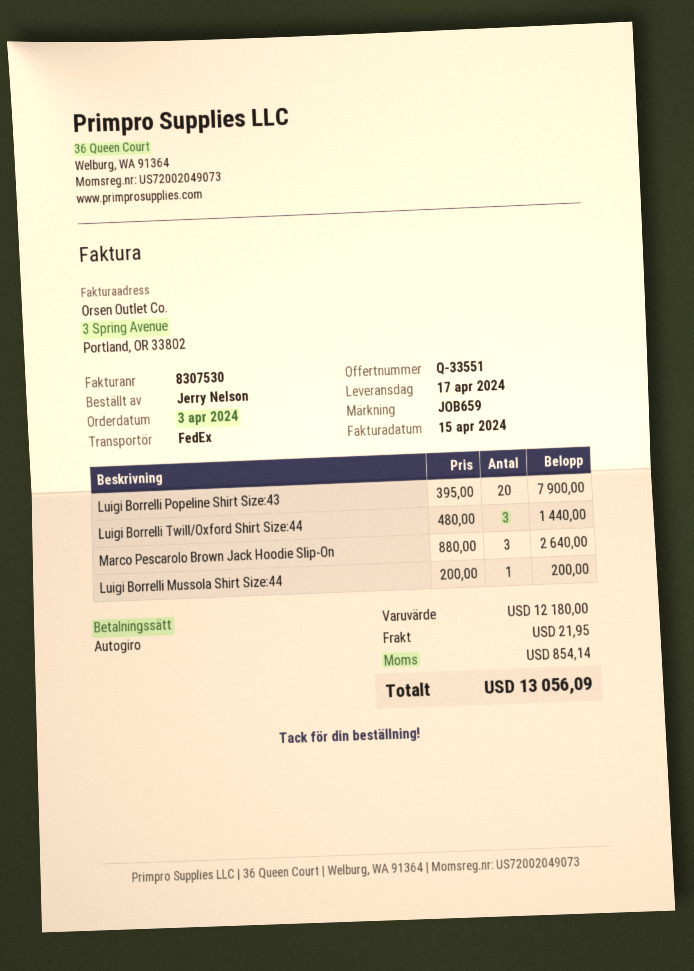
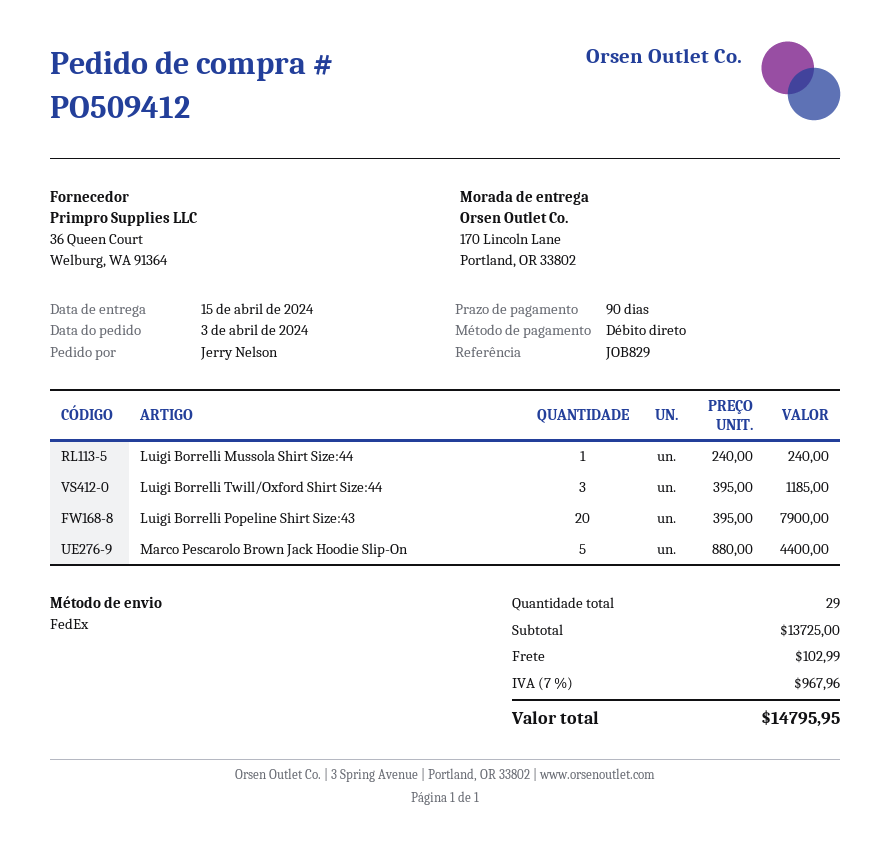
delivery date: 2024-04-17 -> 2024-04-15
reference: JOB659 -> JOB829
Luigi Borrelli Twill/Oxford Shirt Size:44: 3 x 480.00 = 1440.00 -> 3 x 395.00 = 1185.00
Marco Pescarolo Brown Jack Hoodie Slip-On: 3 x 880.00 = 2640.00 -> 5 x 880.00 = 4400.00
Luigi Borrelli Mussola Shirt Size:44: 1 x 200.00 = 200.00 -> 1 x 240.00 = 240.00
subtotal: 12180.00 -> 13725.00
shipping: 21.95 -> 102.99
tax: 854.14 -> 967.96
total: 13056.09 -> 14795.95

